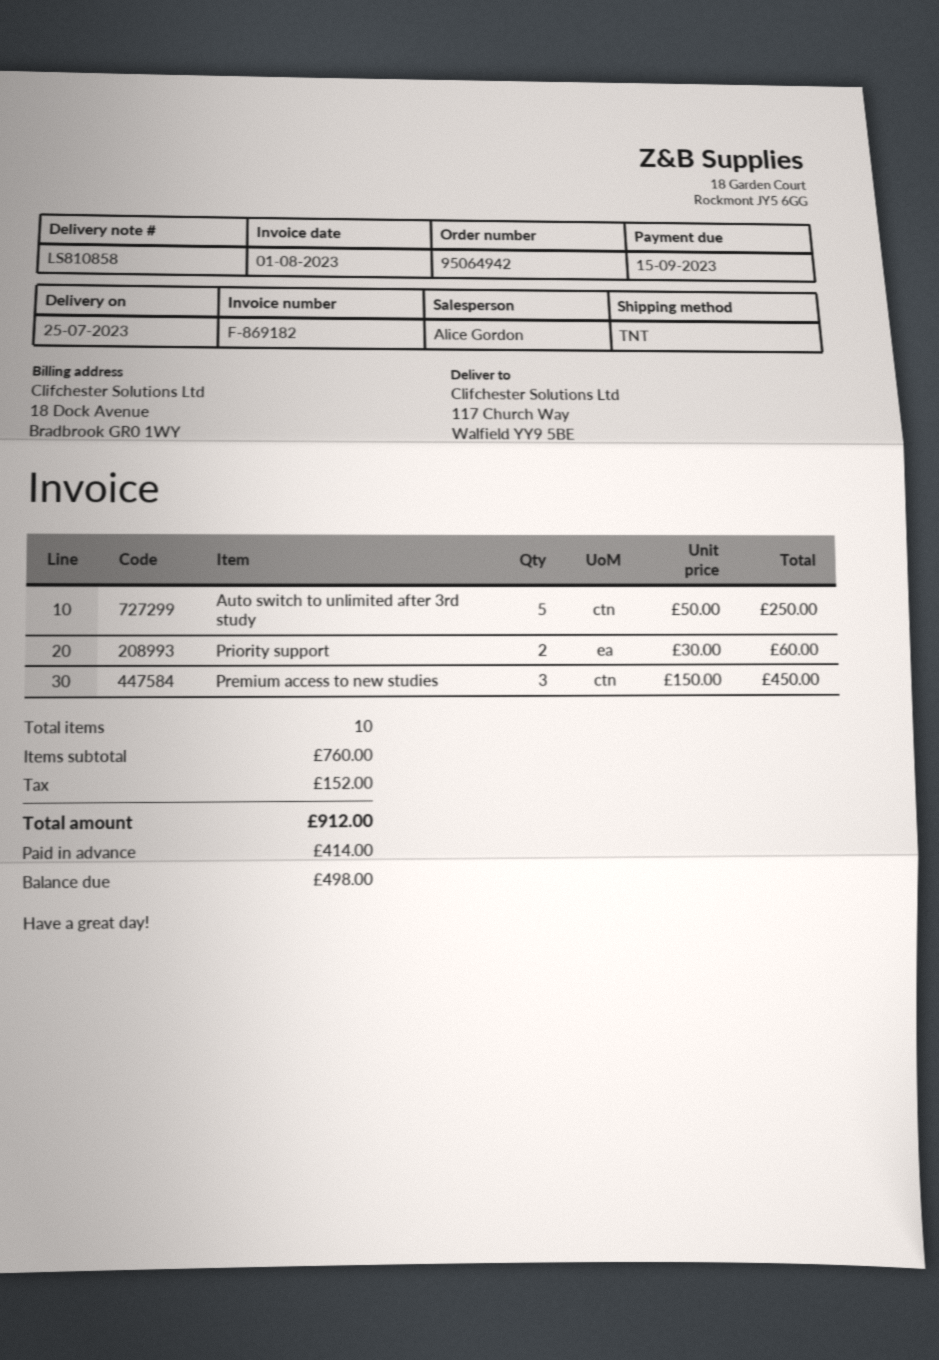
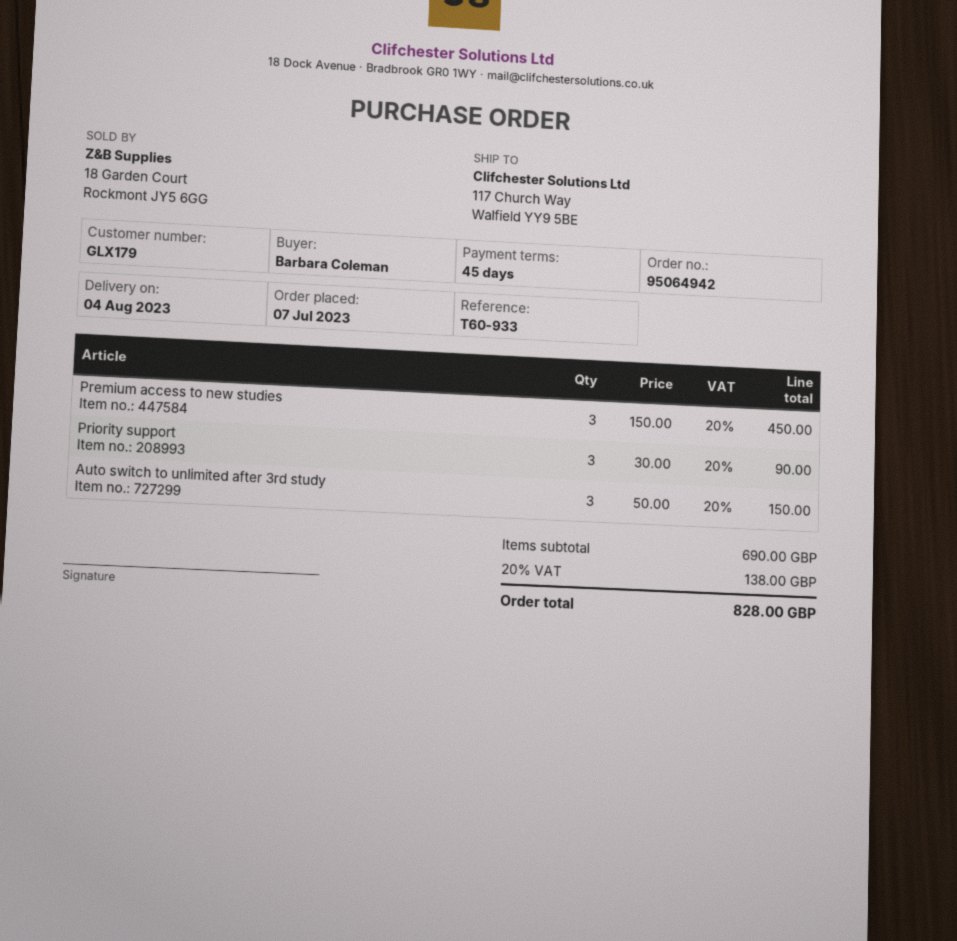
delivery date: 2023-07-25 -> 2023-08-04
Auto switch to unlimited after 3rd study: 5 x 50.00 = 250.00 -> 3 x 50.00 = 150.00
Priority support: 2 x 30.00 = 60.00 -> 3 x 30.00 = 90.00
subtotal: 760.00 -> 690.00
tax: 152.00 -> 138.00
total: 912.00 -> 828.00

